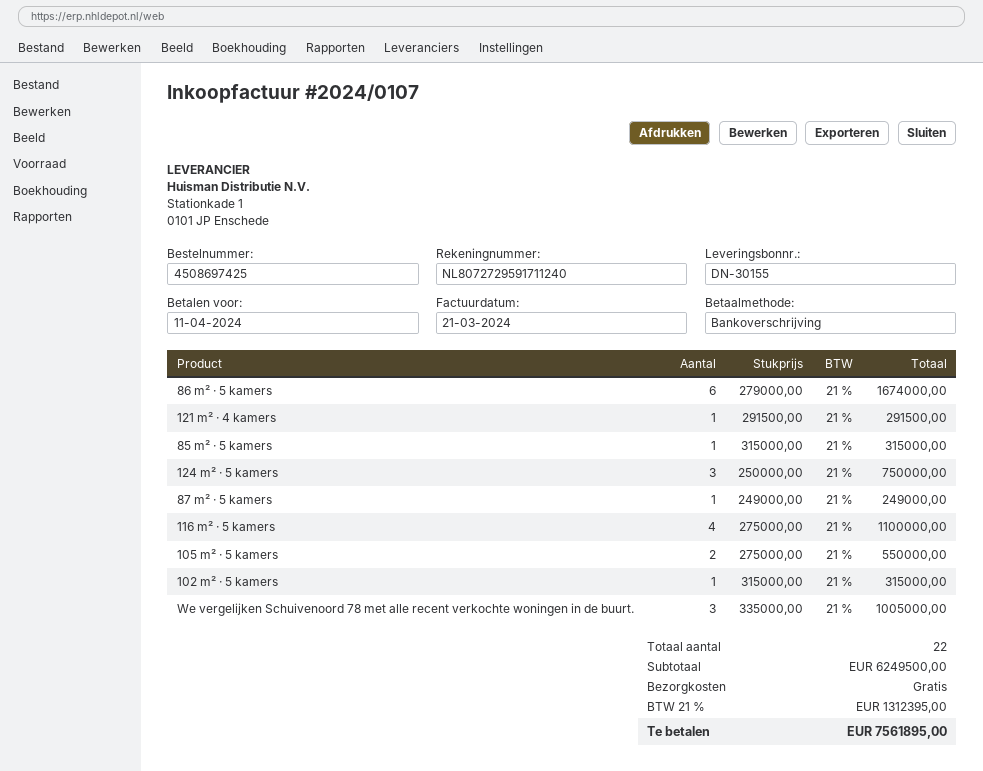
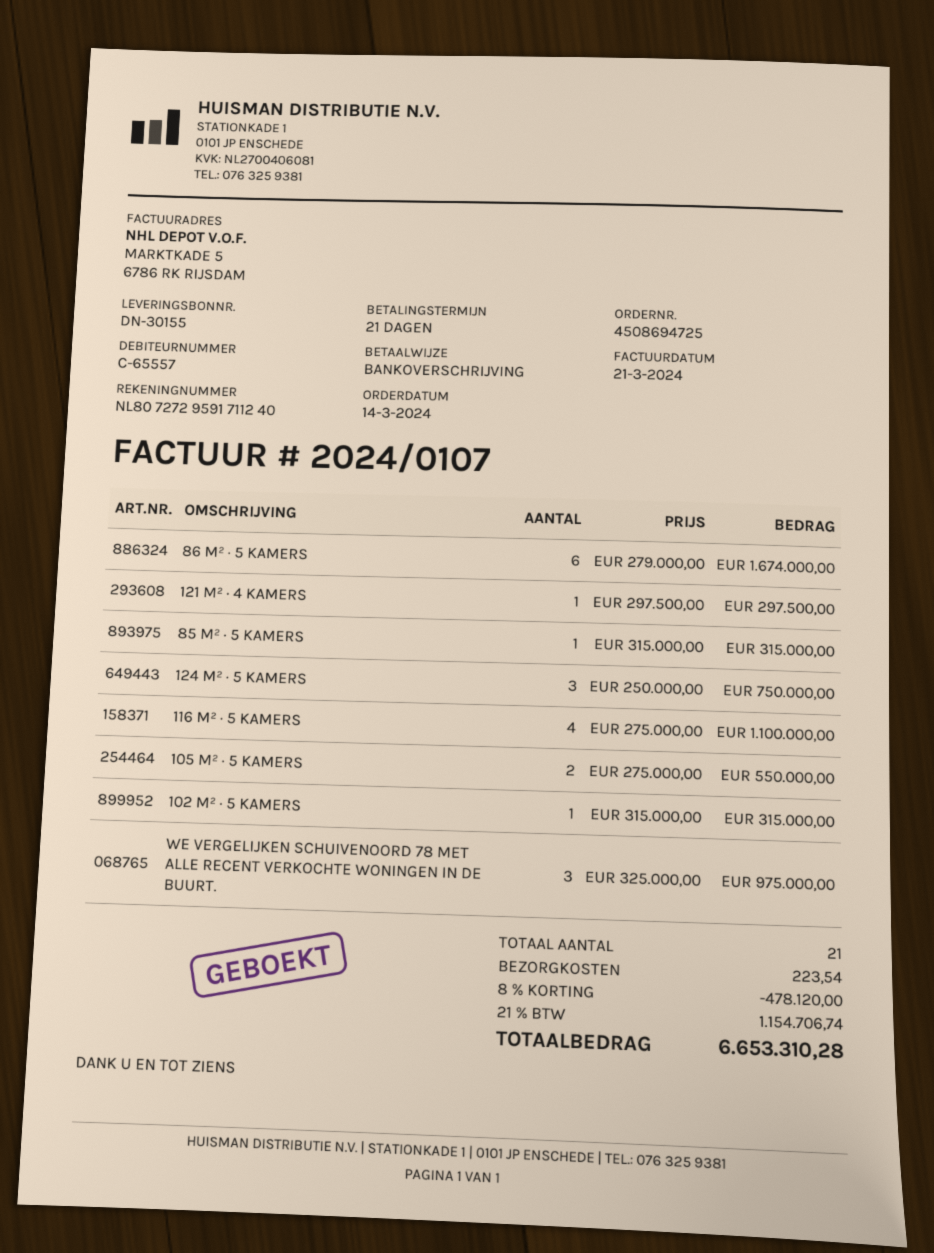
order number: 4508697425 -> 4508694725
121 m² · 4 kamers: 1 x 291500.00 = 291500.00 -> 1 x 297500.00 = 297500.00
87 m² · 5 kamers: 1 x 249000.00 = 249000.00 -> none
We vergelijken Schuivenoord 78 met alle recent verkochte woningen in de buurt.: 3 x 335000.00 = 1005000.00 -> 3 x 325000.00 = 975000.00
total quantity: 22 -> 21
discount: none -> 8% = 478120.00
shipping: 0.00 -> 223.54
tax: 21% = 1312395.00 -> 21% = 1154706.74
total: 7561895.00 -> 6653310.28

